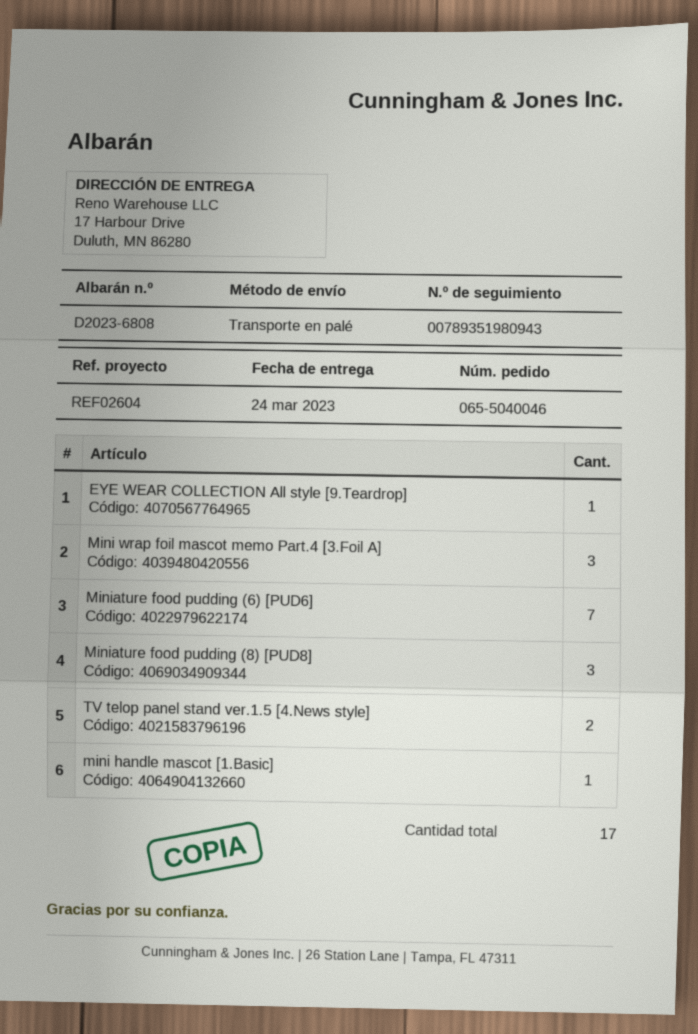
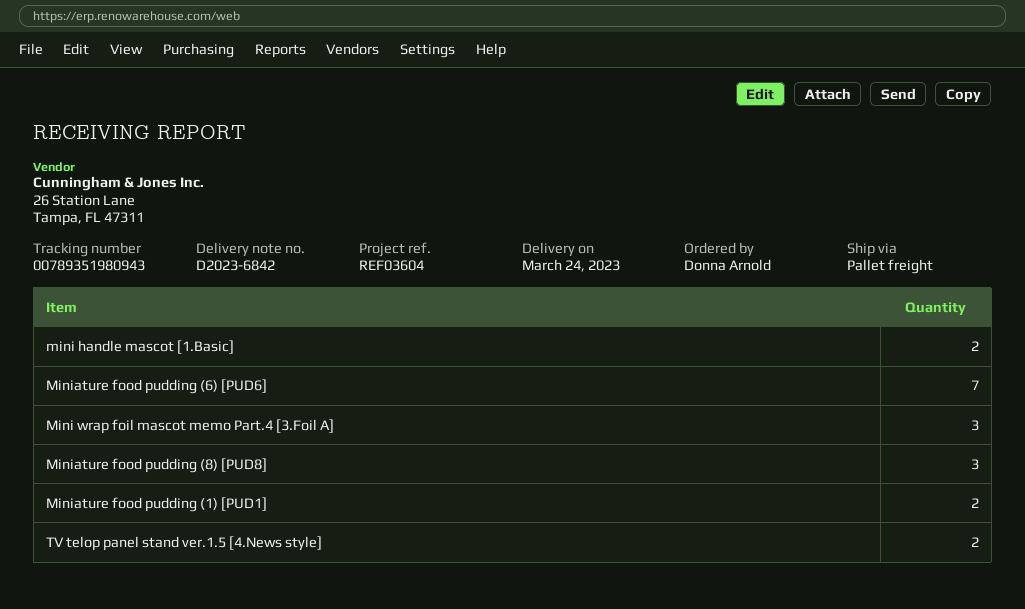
delivery note number: D2023-6808 -> D2023-6842
reference: REF02604 -> REF03604
EYE WEAR COLLECTION All style [9.Teardrop]: 1 -> none
mini handle mascot [1.Basic]: 1 -> 2
Miniature food pudding (1) [PUD1]: none -> 2

